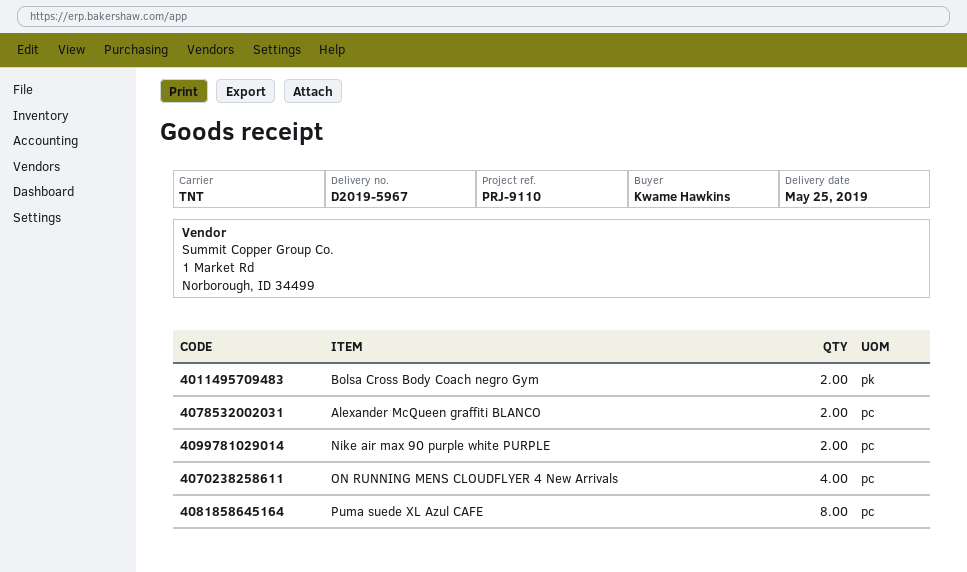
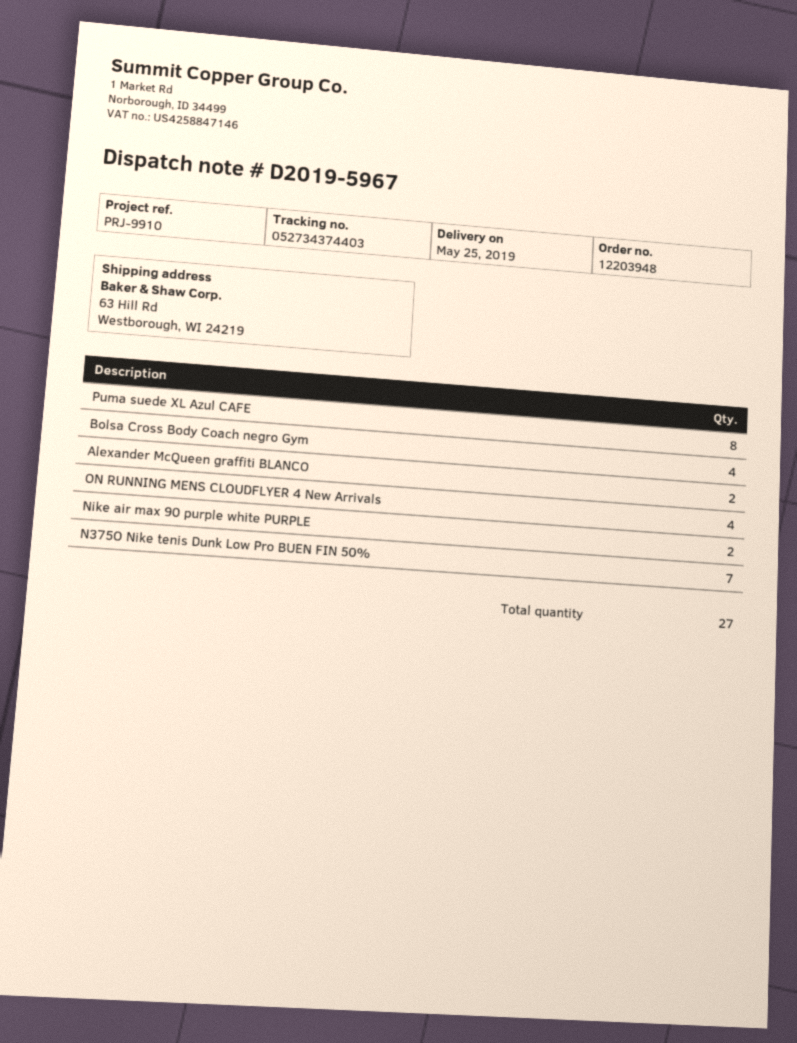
reference: PRJ-9110 -> PRJ-9910
Bolsa Cross Body Coach negro Gym: 2 -> 4
N375O Nike tenis Dunk Low Pro BUEN FIN 50%: none -> 7

